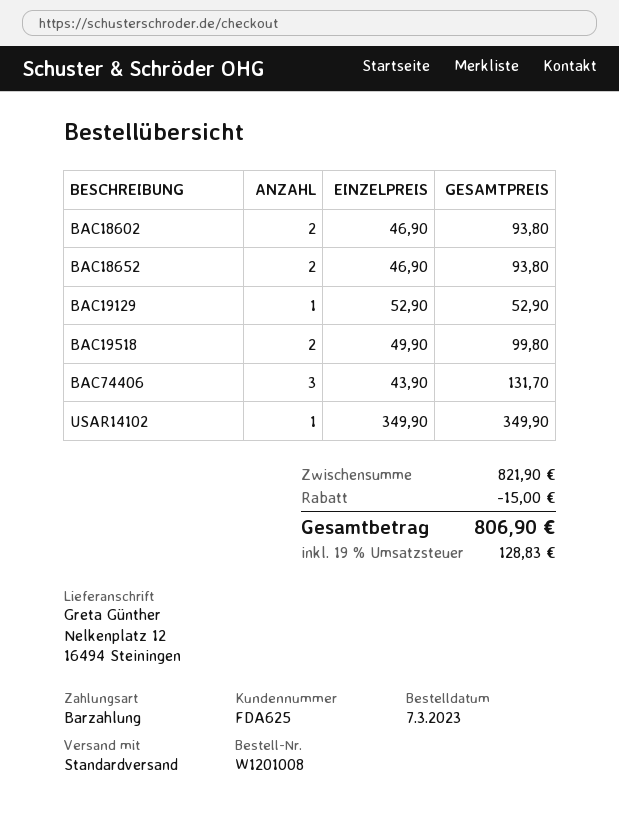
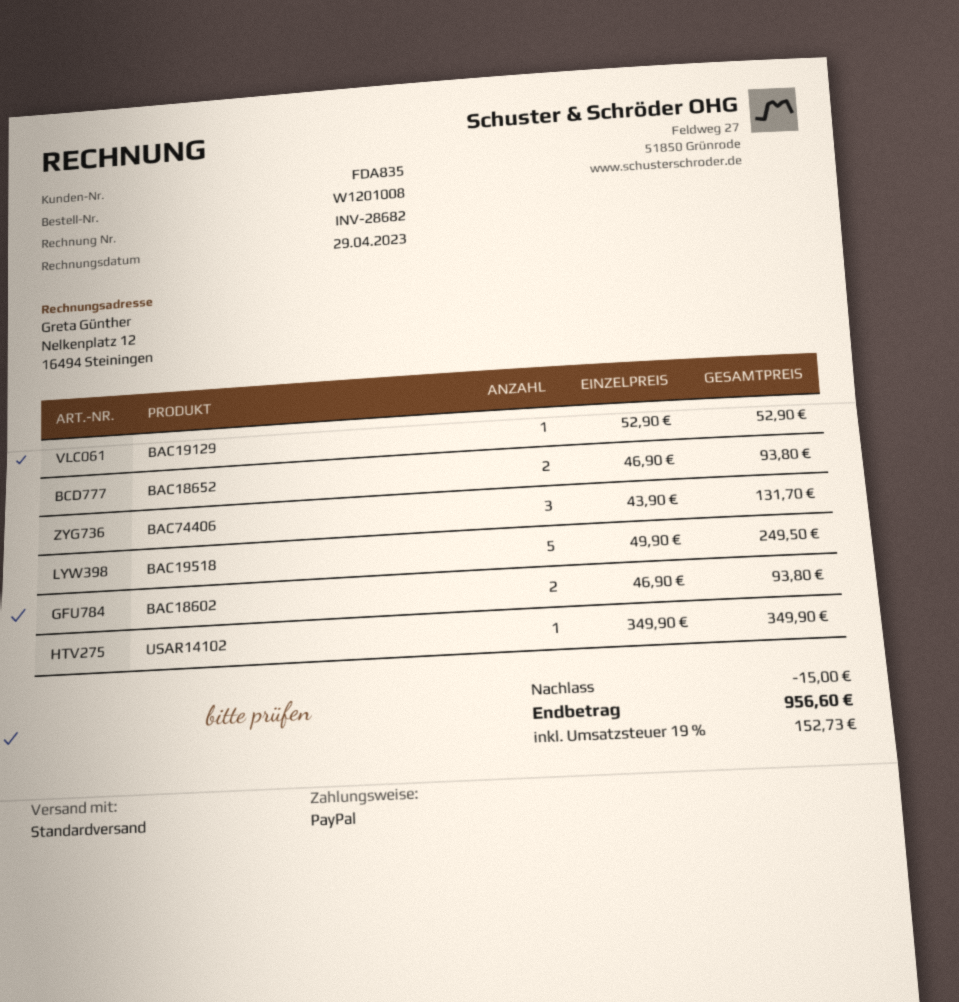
customer number: FDA625 -> FDA835
payment method: cash -> PayPal
BAC19518: 2 x 49.90 = 99.80 -> 5 x 49.90 = 249.50
tax: 19% = 128.83 -> 19% = 152.73
total: 806.90 -> 956.60

